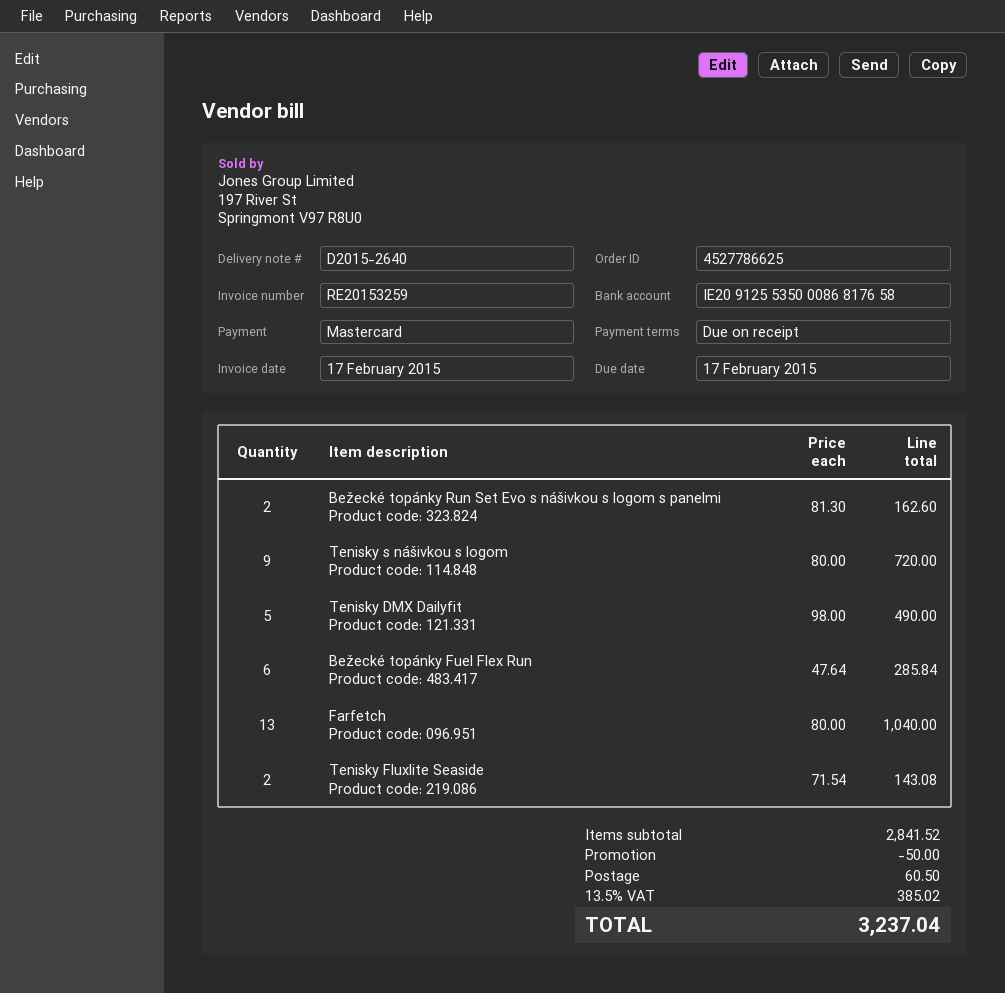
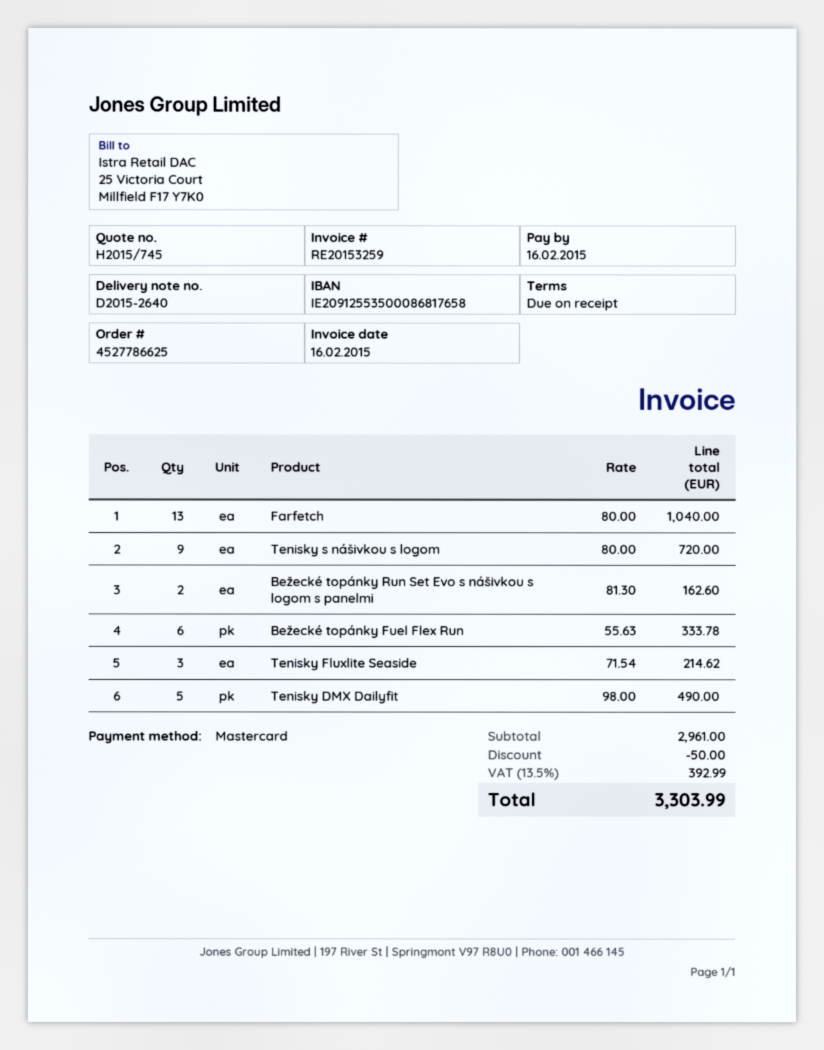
invoice date: 2015-02-17 -> 2015-02-16
due date: 2015-02-17 -> 2015-02-16
Bežecké topánky Fuel Flex Run: 6 x 47.64 = 285.84 -> 6 x 55.63 = 333.78
Tenisky Fluxlite Seaside: 2 x 71.54 = 143.08 -> 3 x 71.54 = 214.62
subtotal: 2841.52 -> 2961.00
shipping: 60.50 -> none
tax: 13.5% = 385.02 -> 13.5% = 392.99
total: 3237.04 -> 3303.99

